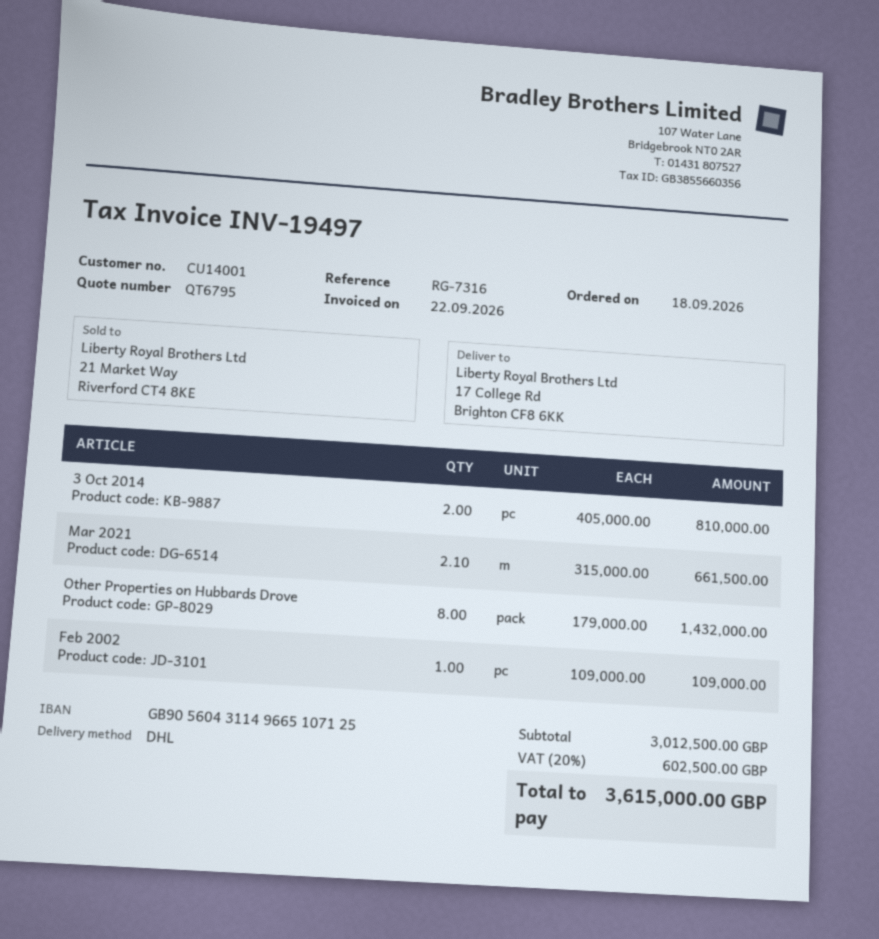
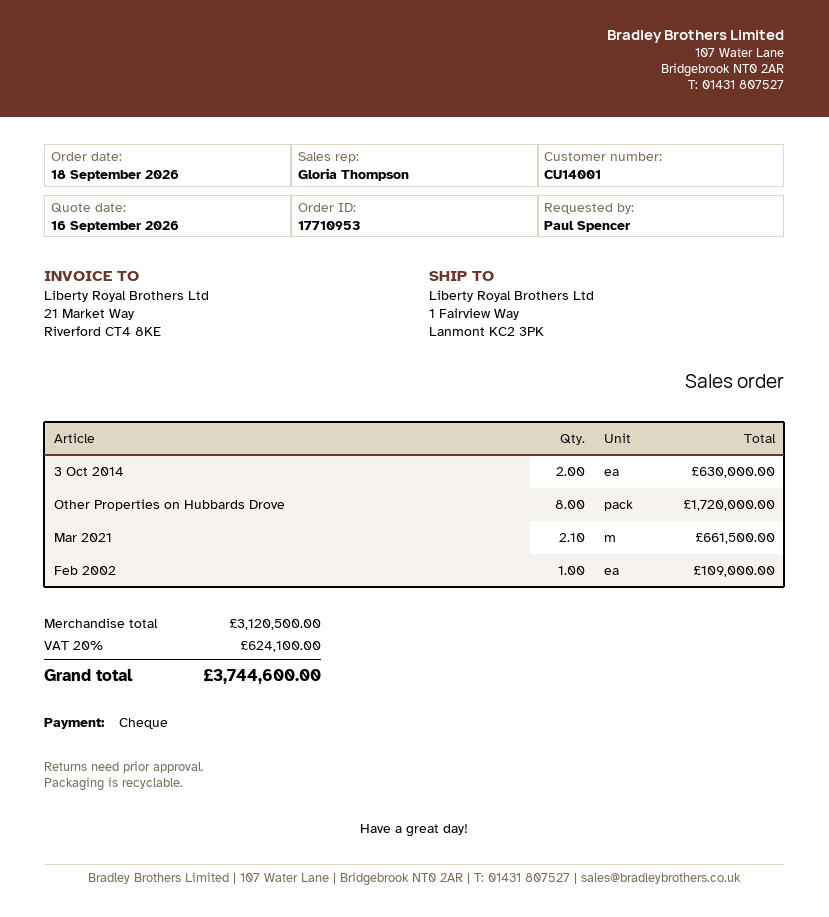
ship to: 17 College Rd, Brighton CF8 6KK -> 1 Fairview Way, Lanmont KC2 3PK
3 Oct 2014: 2 for 810000.00 -> 2 for 630000.00
Other Properties on Hubbards Drove: 8 for 1432000.00 -> 8 for 1720000.00
subtotal: 3012500.00 -> 3120500.00
tax: 20% = 602500.00 -> 20% = 624100.00
total: 3615000.00 -> 3744600.00

